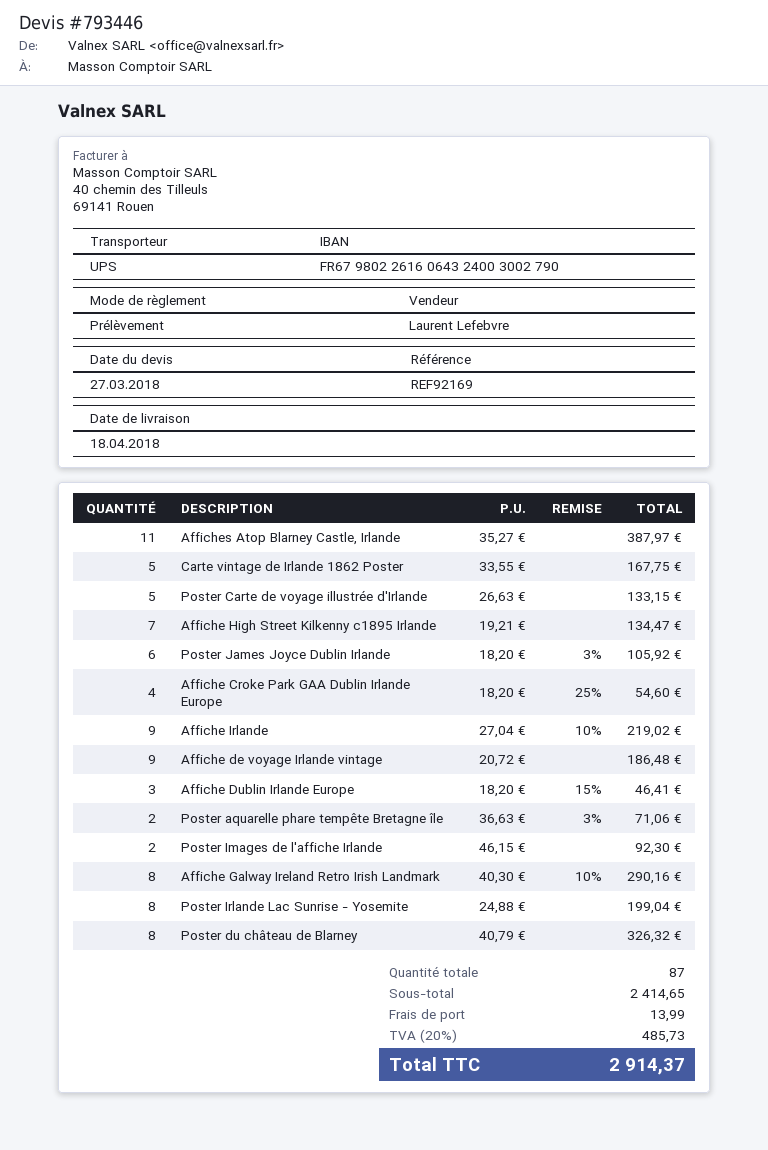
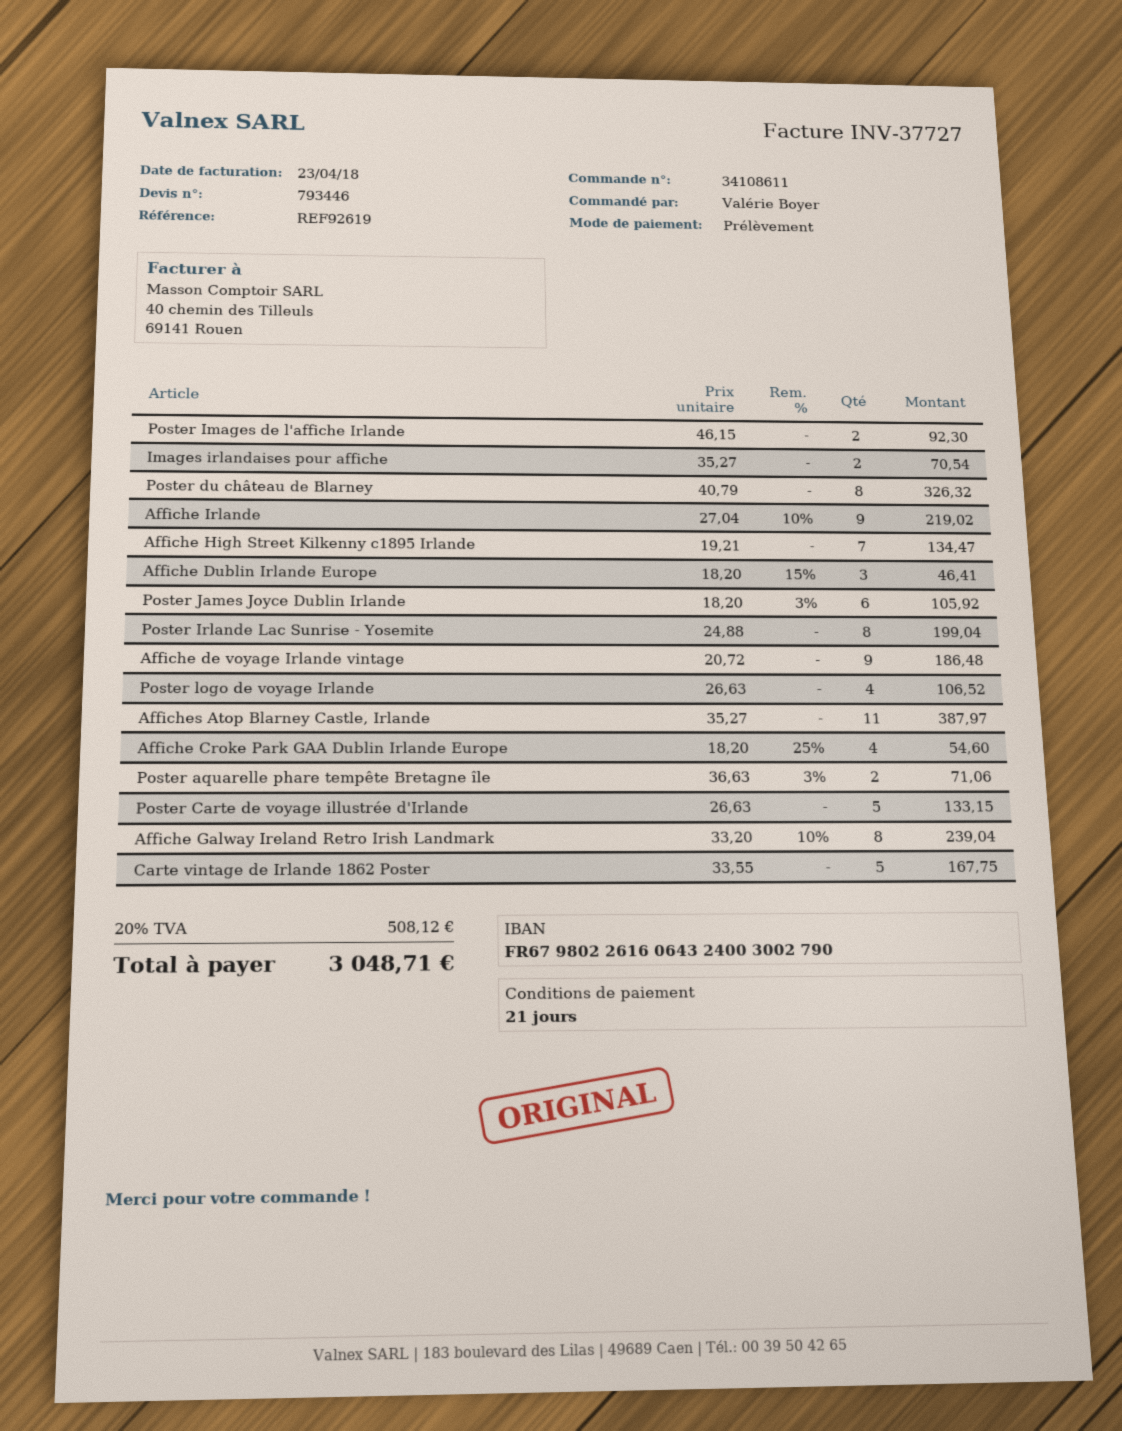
reference: REF92169 -> REF92619
Affiche Galway Ireland Retro Irish Landmark: 8 x 40.30 - 10% = 290.16 -> 8 x 33.20 - 10% = 239.04
Images irlandaises pour affiche: none -> 2 x 35.27 = 70.54
Poster logo de voyage Irlande: none -> 4 x 26.63 = 106.52
shipping: 13.99 -> none
tax: 20% = 485.73 -> 20% = 508.12
total: 2914.37 -> 3048.71

